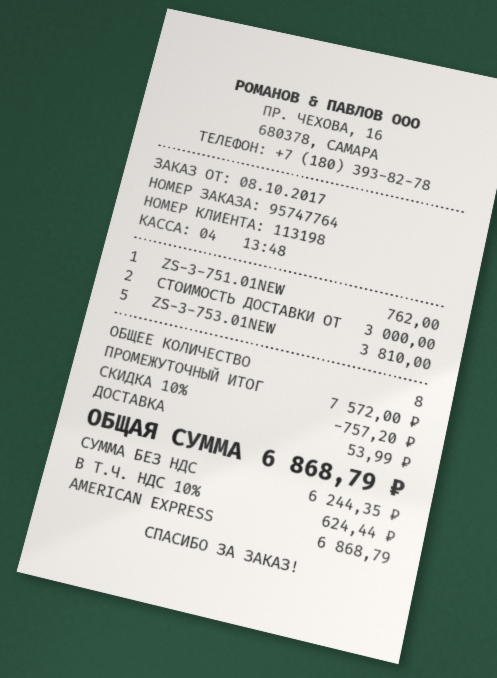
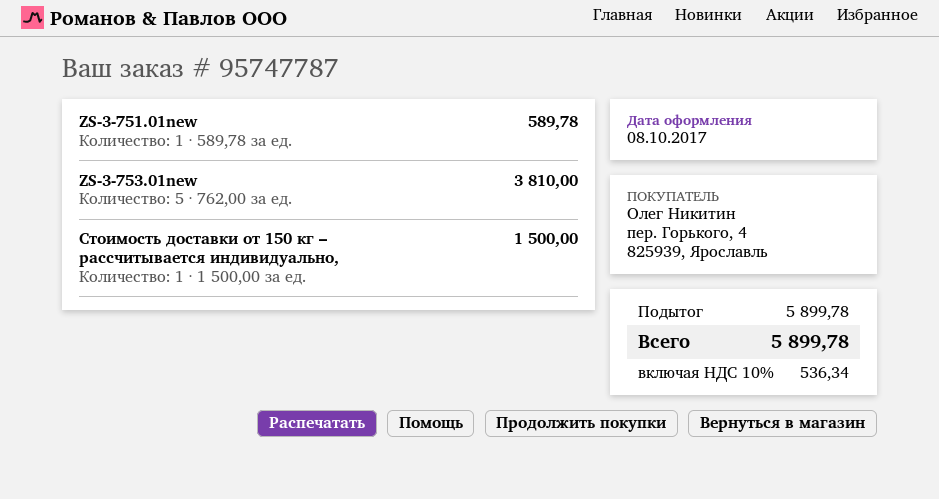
order number: 95747764 -> 95747787
ZS-3-751.01NEW: 1 for 762.00 -> 1 for 589.78
СТОИМОСТЬ ДОСТАВКИ ОТ: 2 for 3000.00 -> 1 for 1500.00
subtotal: 7572.00 -> 5899.78
discount: 10% = 757.20 -> none
shipping: 53.99 -> none
tax: 10% = 624.44 -> 10% = 536.34
total: 6868.79 -> 5899.78

